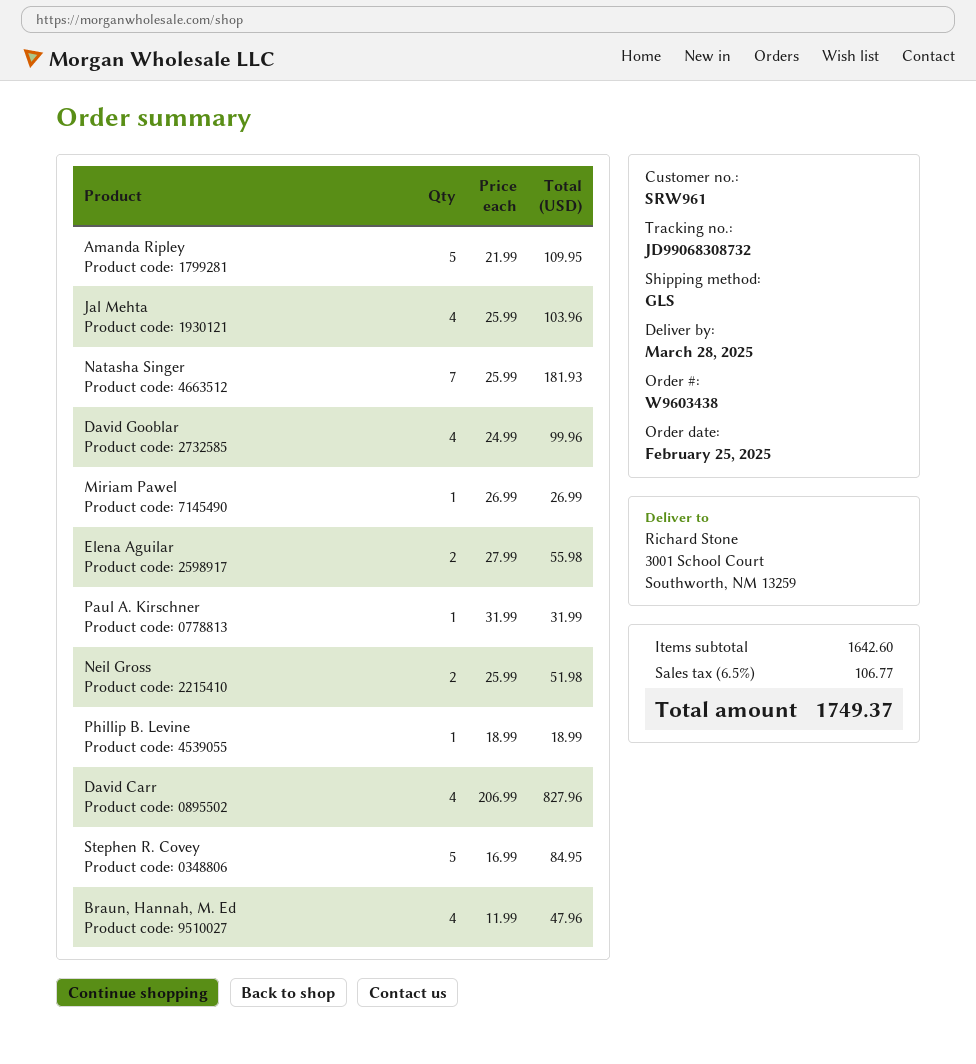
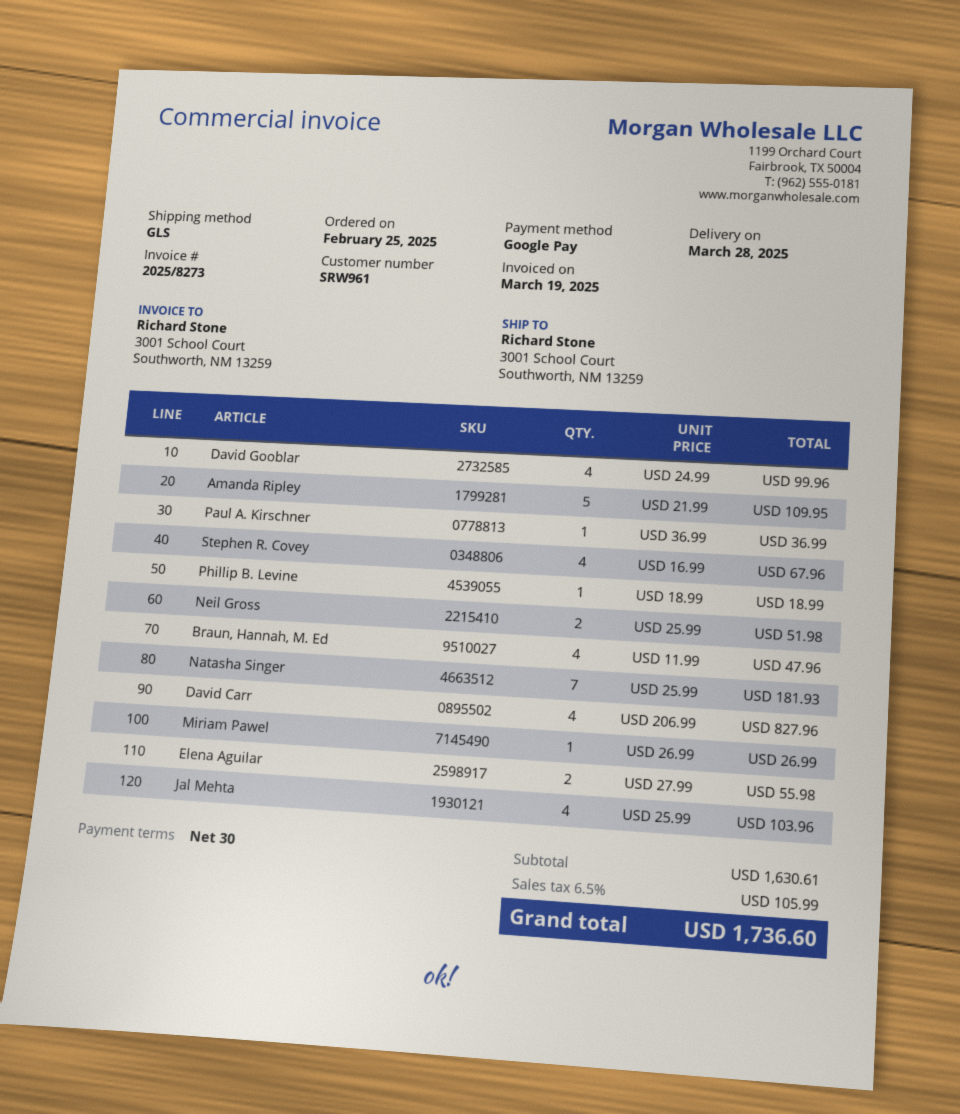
Paul A. Kirschner: 1 x 31.99 = 31.99 -> 1 x 36.99 = 36.99
Stephen R. Covey: 5 x 16.99 = 84.95 -> 4 x 16.99 = 67.96
subtotal: 1642.60 -> 1630.61
tax: 6.5% = 106.77 -> 6.5% = 105.99
total: 1749.37 -> 1736.60

